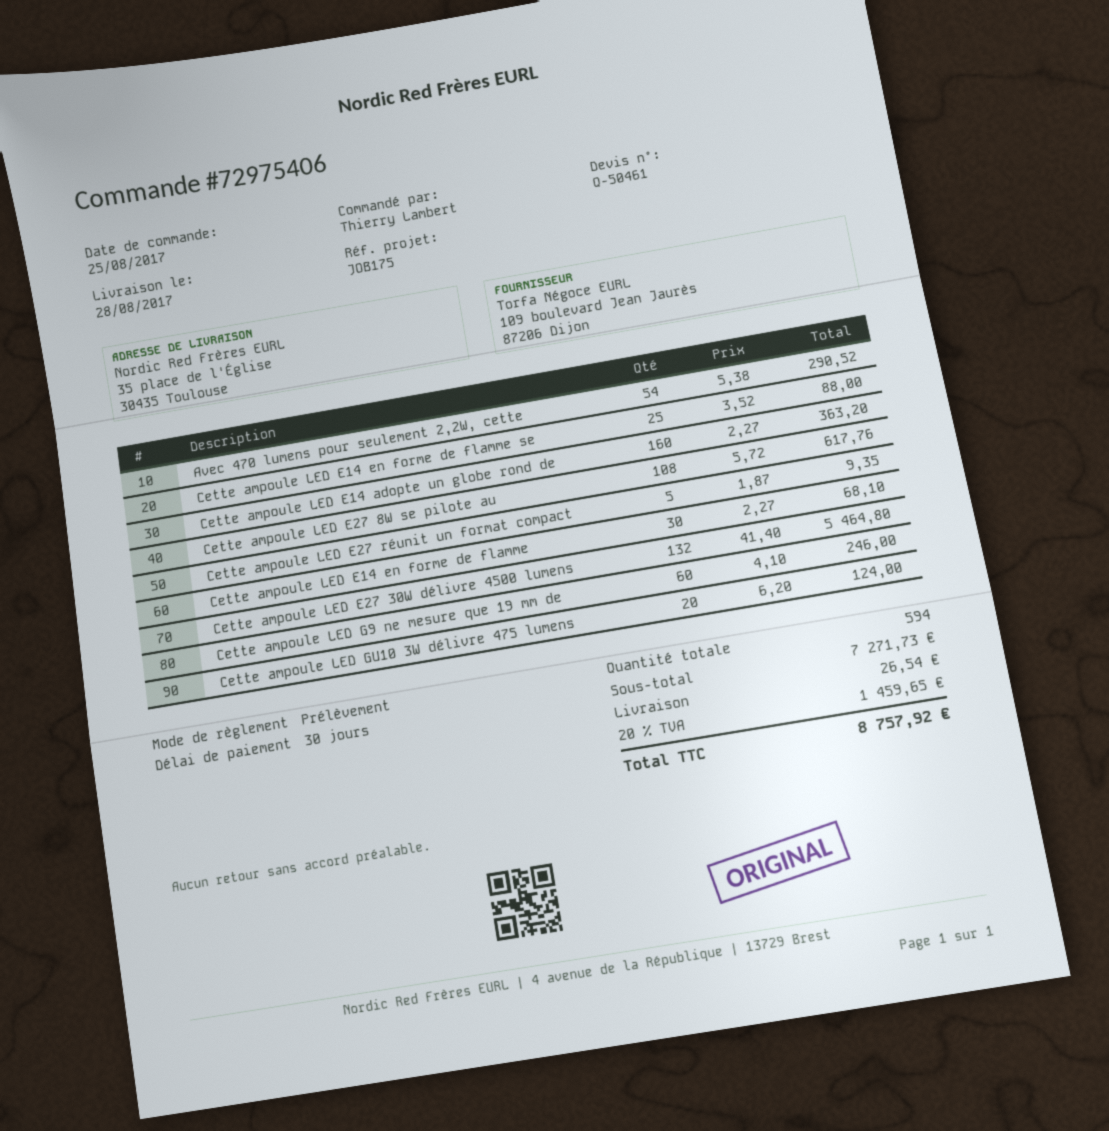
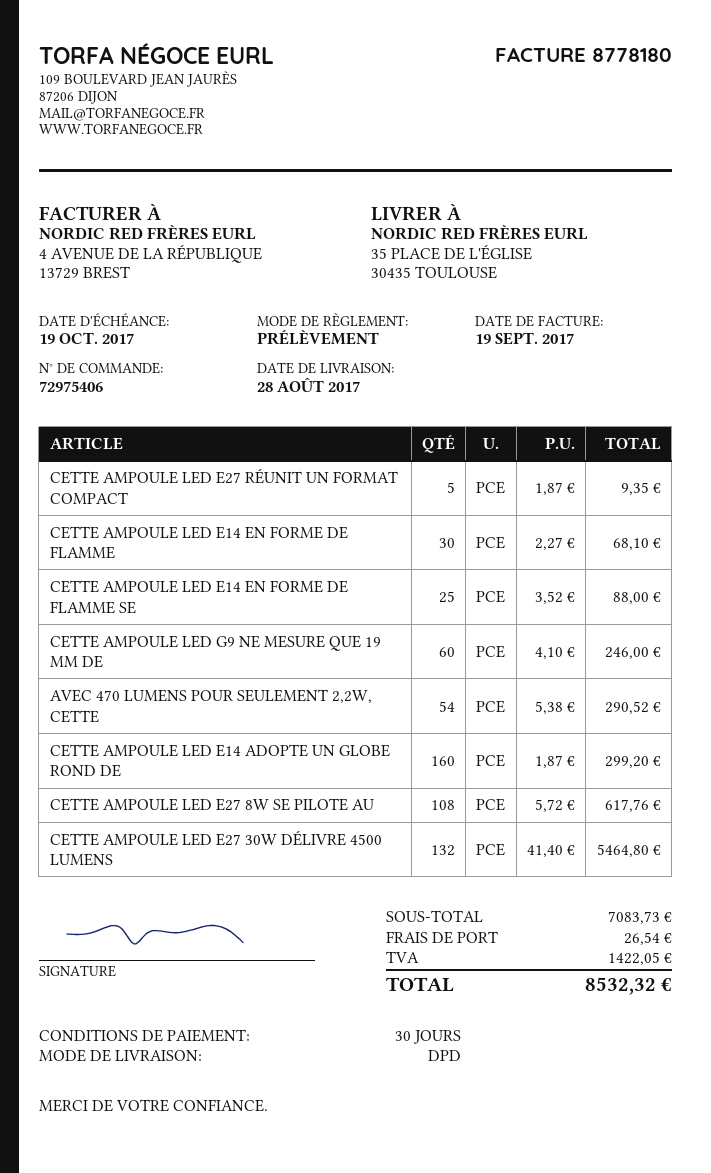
Cette ampoule LED E14 adopte un globe rond de: 160 x 2.27 = 363.20 -> 160 x 1.87 = 299.20
Cette ampoule LED GU10 3W délivre 475 lumens: 20 x 6.20 = 124.00 -> none
subtotal: 7271.73 -> 7083.73
tax: 1459.65 -> 1422.05
total: 8757.92 -> 8532.32

